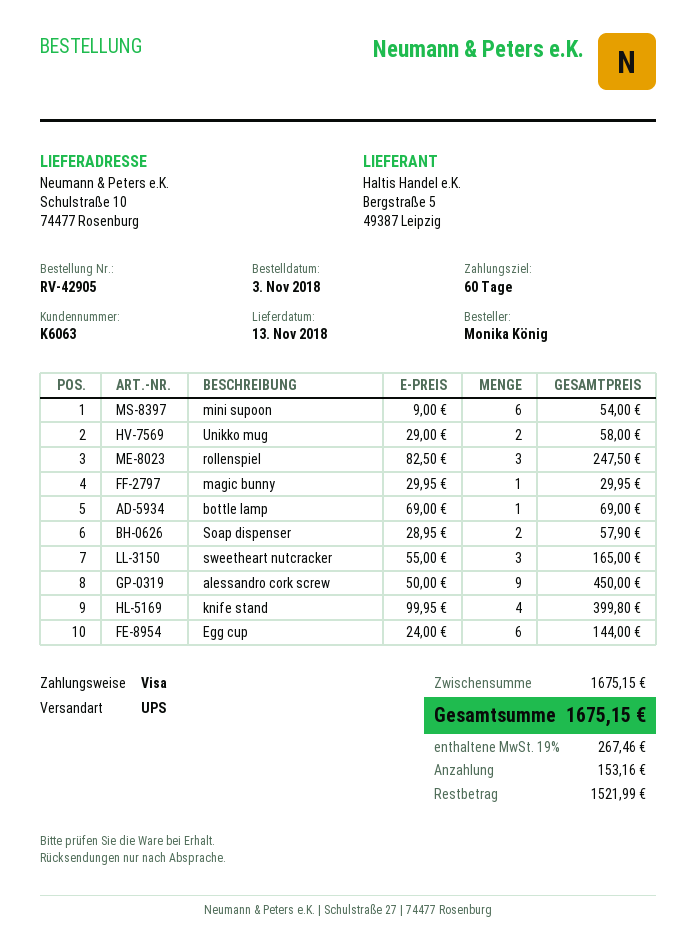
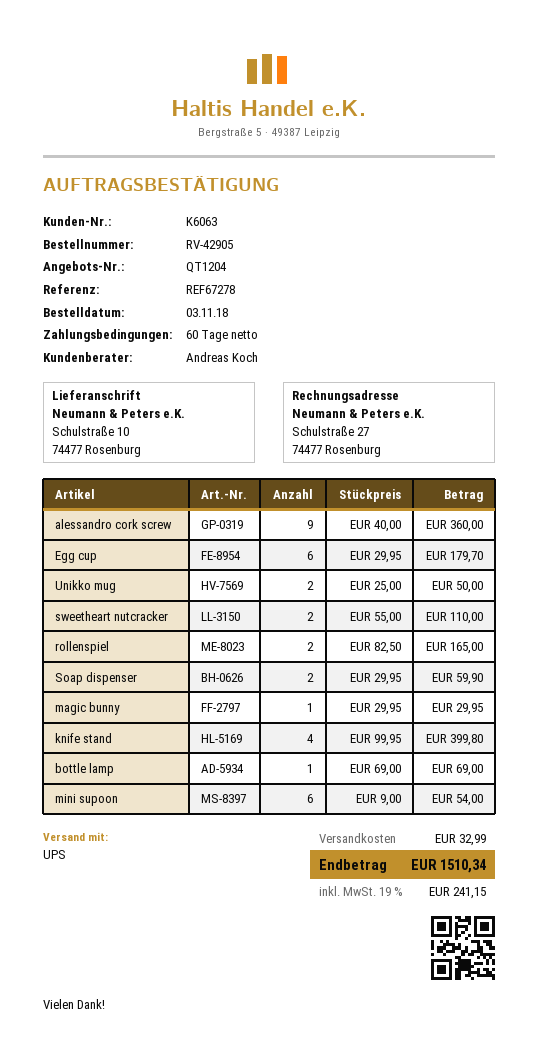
Unikko mug: 2 x 29.00 = 58.00 -> 2 x 25.00 = 50.00
rollenspiel: 3 x 82.50 = 247.50 -> 2 x 82.50 = 165.00
Soap dispenser: 2 x 28.95 = 57.90 -> 2 x 29.95 = 59.90
sweetheart nutcracker: 3 x 55.00 = 165.00 -> 2 x 55.00 = 110.00
alessandro cork screw: 9 x 50.00 = 450.00 -> 9 x 40.00 = 360.00
Egg cup: 6 x 24.00 = 144.00 -> 6 x 29.95 = 179.70
shipping: none -> 32.99
tax: 19% = 267.46 -> 19% = 241.15
total: 1675.15 -> 1510.34

